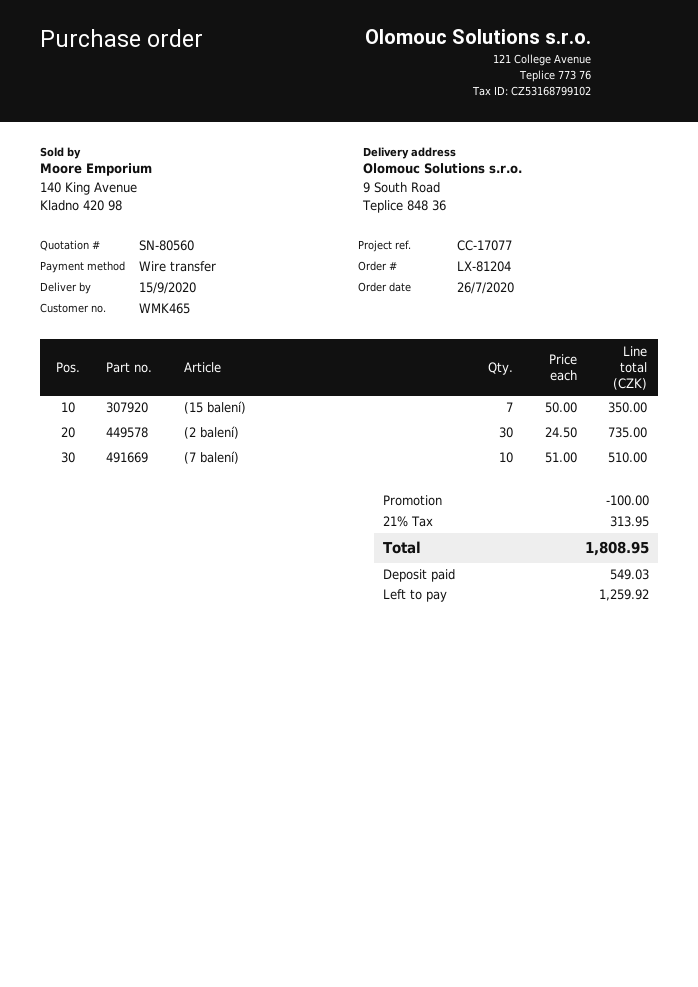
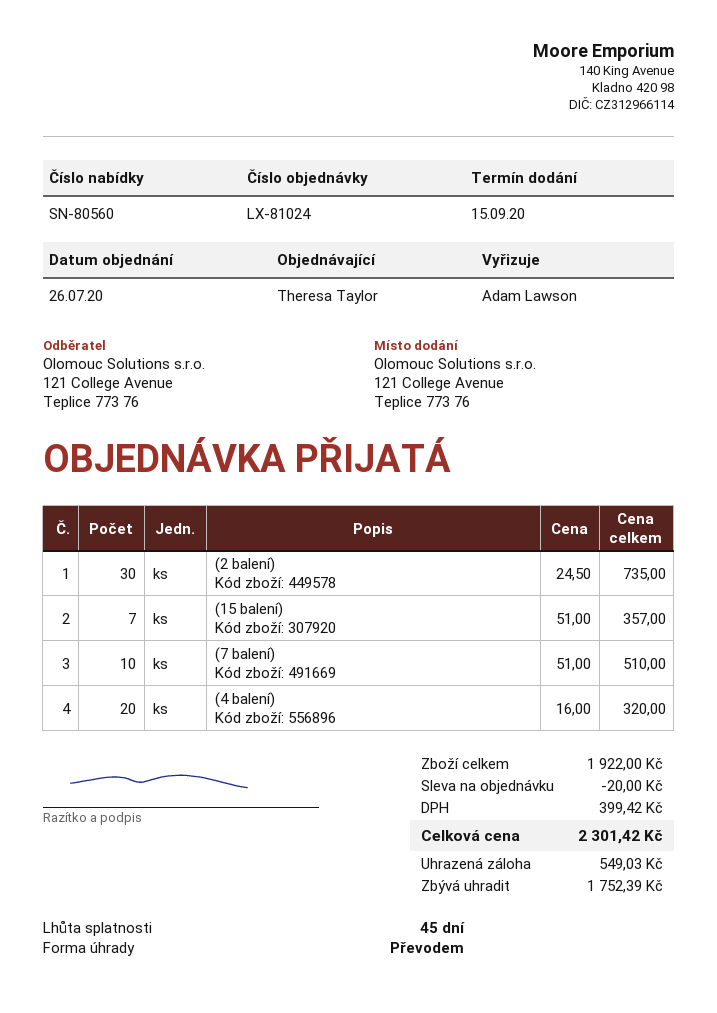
order number: LX-81204 -> LX-81024
ship to: 9 South Road, Teplice 848 36 -> 121 College Avenue, Teplice 773 76
(15 balení): 7 x 50.00 = 350.00 -> 7 x 51.00 = 357.00
(4 balení): none -> 20 x 16.00 = 320.00
discount: 100.00 -> 20.00
tax: 313.95 -> 399.42
total: 1808.95 -> 2301.42
balance: 1259.92 -> 1752.39

